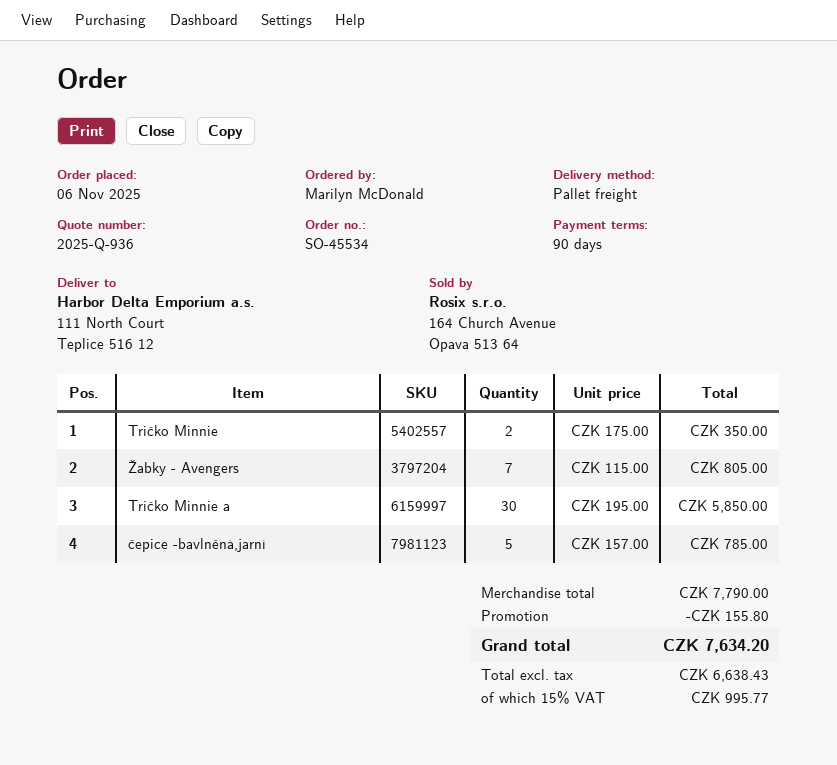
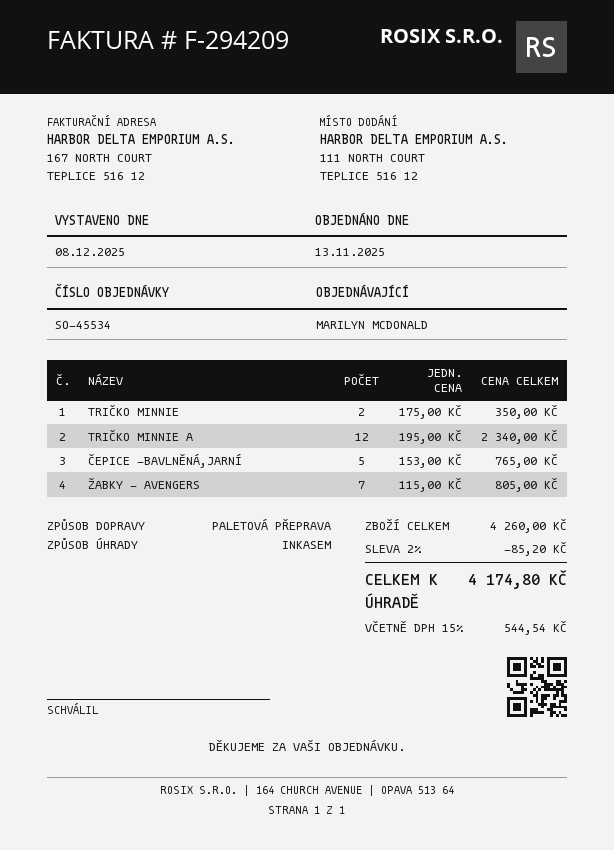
order date: 2025-11-06 -> 2025-11-13
Tričko Minnie a: 30 x 195.00 = 5850.00 -> 12 x 195.00 = 2340.00
čepice -bavlněná,jarní: 5 x 157.00 = 785.00 -> 5 x 153.00 = 765.00
subtotal: 7790.00 -> 4260.00
discount: 155.80 -> 85.20
tax: 15% = 995.77 -> 15% = 544.54
total: 7634.20 -> 4174.80

